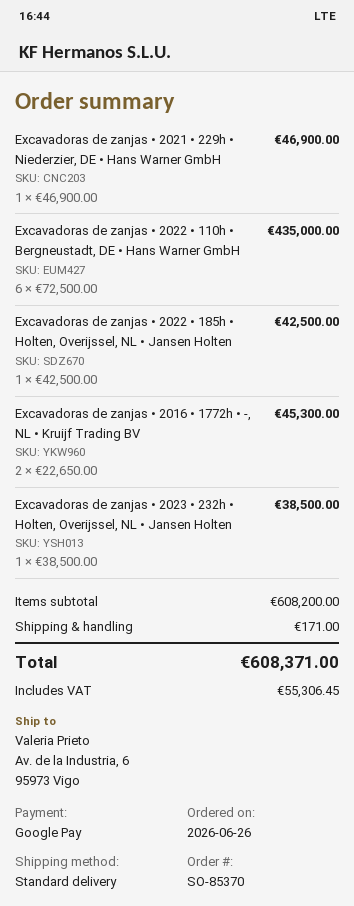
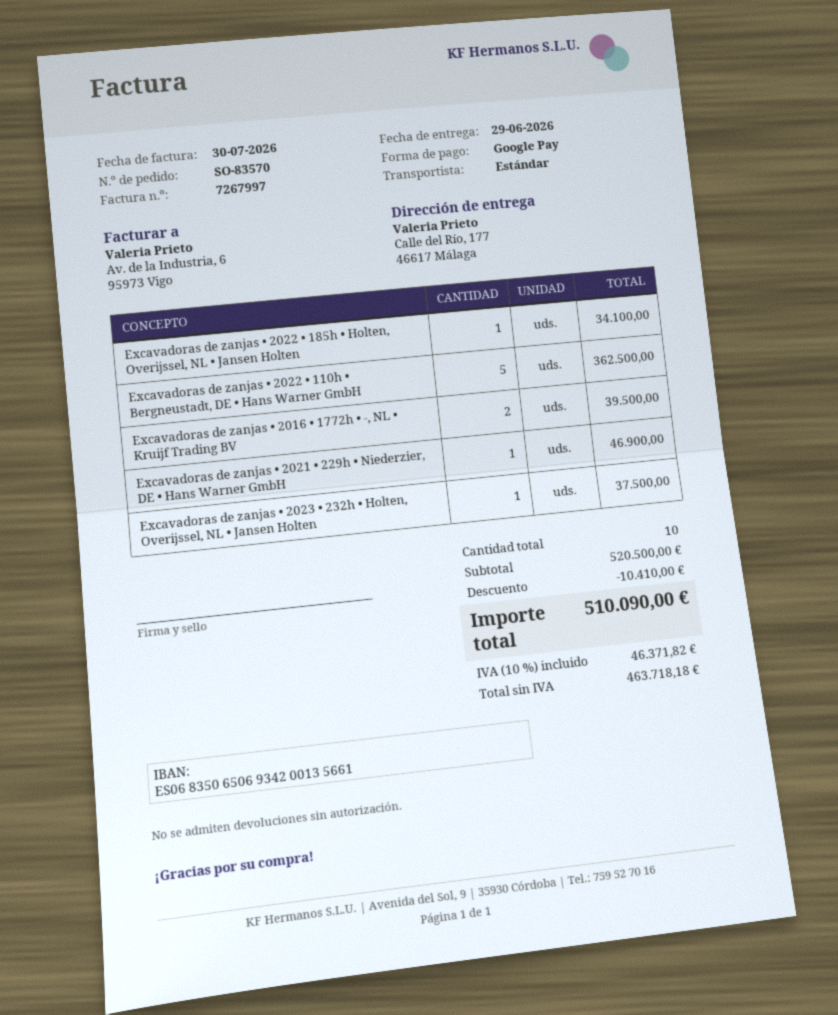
order number: SO-85370 -> SO-83570
ship to: Av. de la Industria, 6, 95973 Vigo -> Calle del Río, 177, 46617 Málaga
Excavadoras de zanjas • 2022 • 110h • Bergneustadt, DE • Hans Warner GmbH: 6 for 435000.00 -> 5 for 362500.00
Excavadoras de zanjas • 2022 • 185h • Holten, Overijssel, NL • Jansen Holten: 1 for 42500.00 -> 1 for 34100.00
Excavadoras de zanjas • 2016 • 1772h • -, NL • Kruijf Trading BV: 2 for 45300.00 -> 2 for 39500.00
Excavadoras de zanjas • 2023 • 232h • Holten, Overijssel, NL • Jansen Holten: 1 for 38500.00 -> 1 for 37500.00
subtotal: 608200.00 -> 520500.00
discount: none -> 10410.00
shipping: 171.00 -> none
tax: 55306.45 -> 46371.82
total: 608371.00 -> 510090.00

